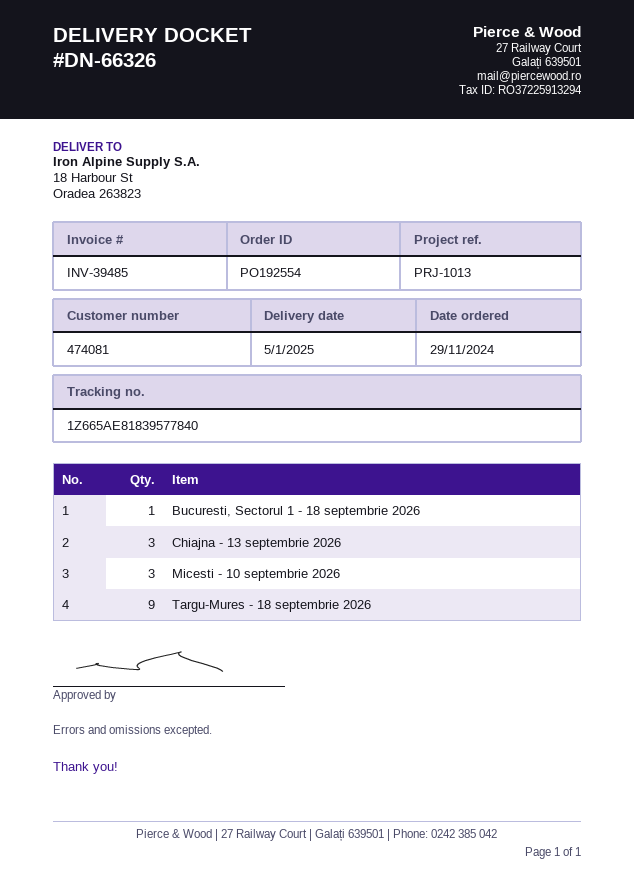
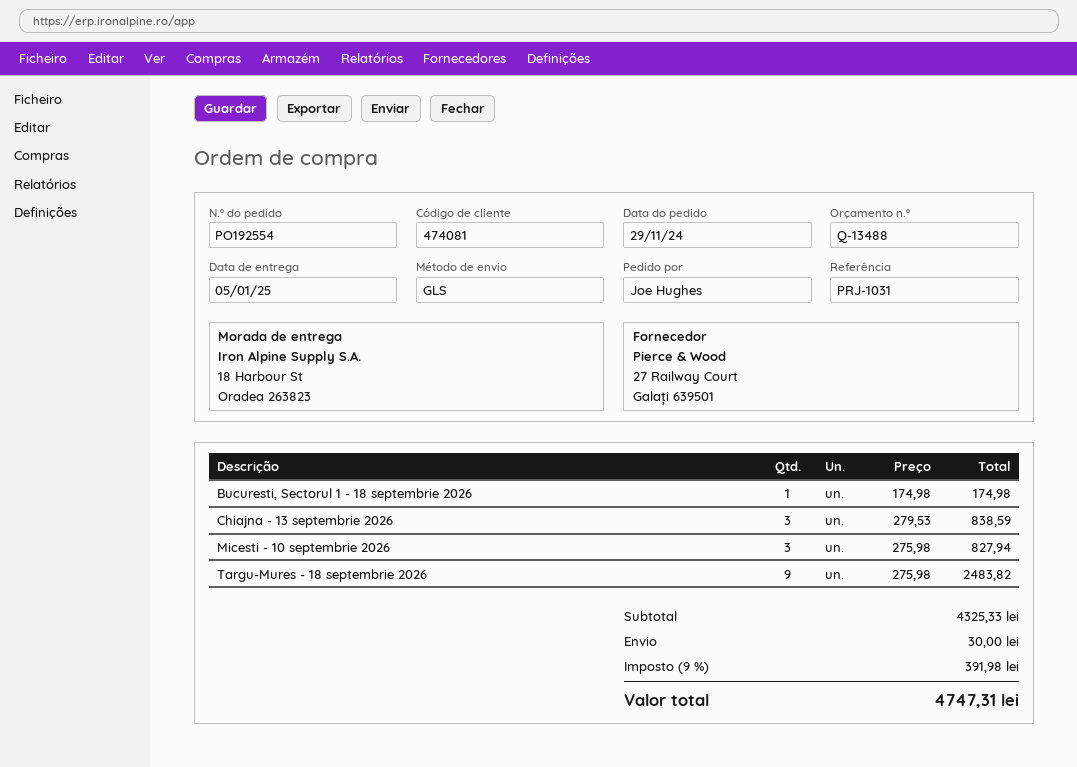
reference: PRJ-1013 -> PRJ-1031

